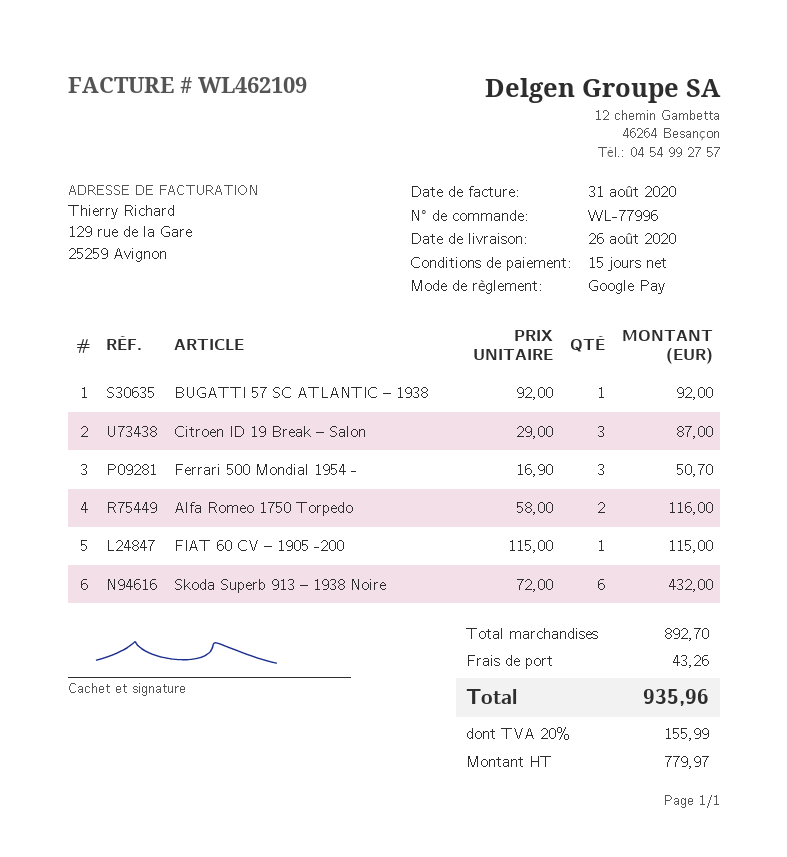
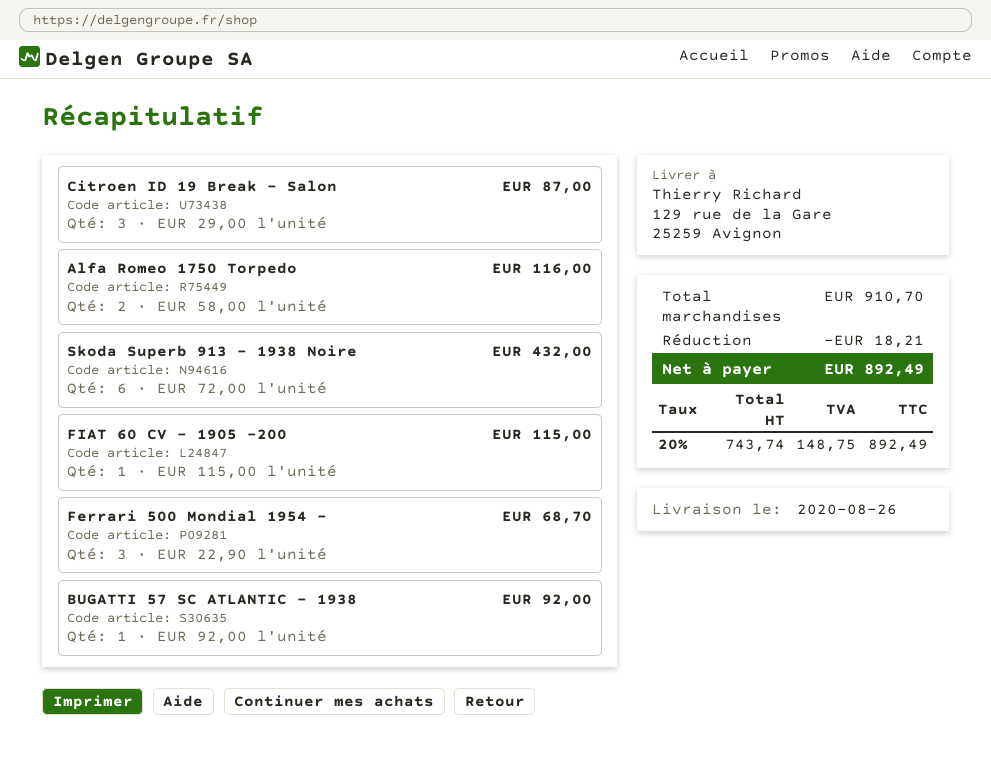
Ferrari 500 Mondial 1954 -: 3 x 16.90 = 50.70 -> 3 x 22.90 = 68.70
subtotal: 892.70 -> 910.70
discount: none -> 18.21
shipping: 43.26 -> none
net: 779.97 -> 743.74
tax: 20% = 155.99 -> 20% = 148.75
total: 935.96 -> 892.49

